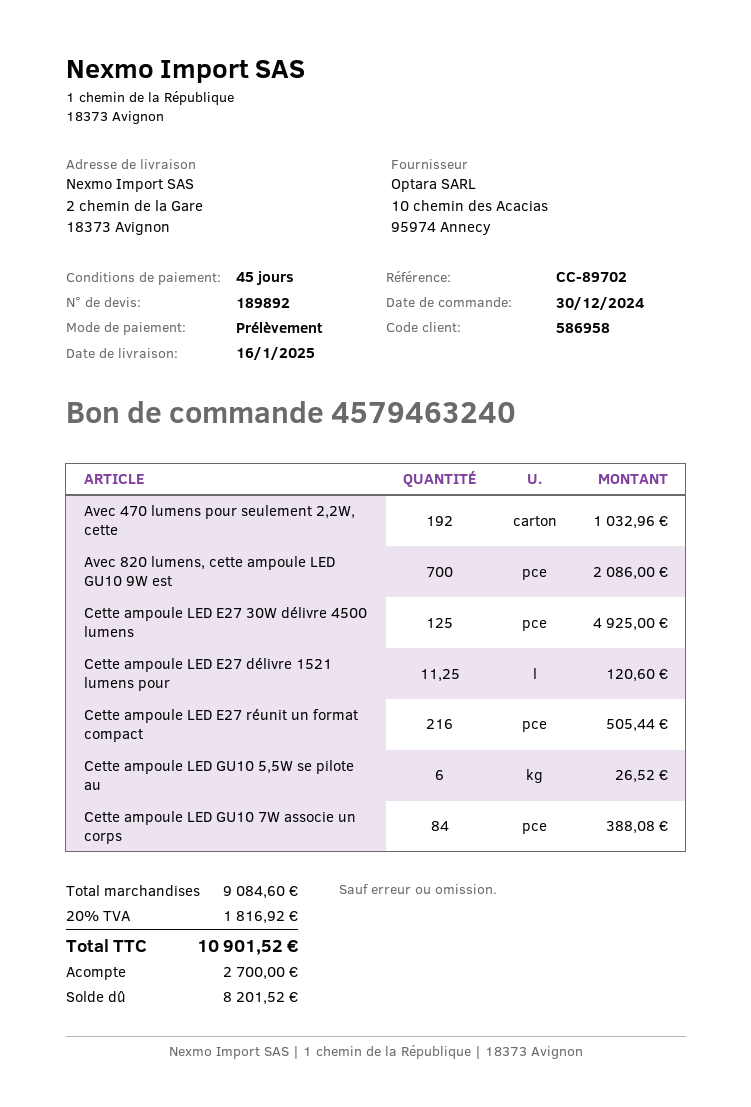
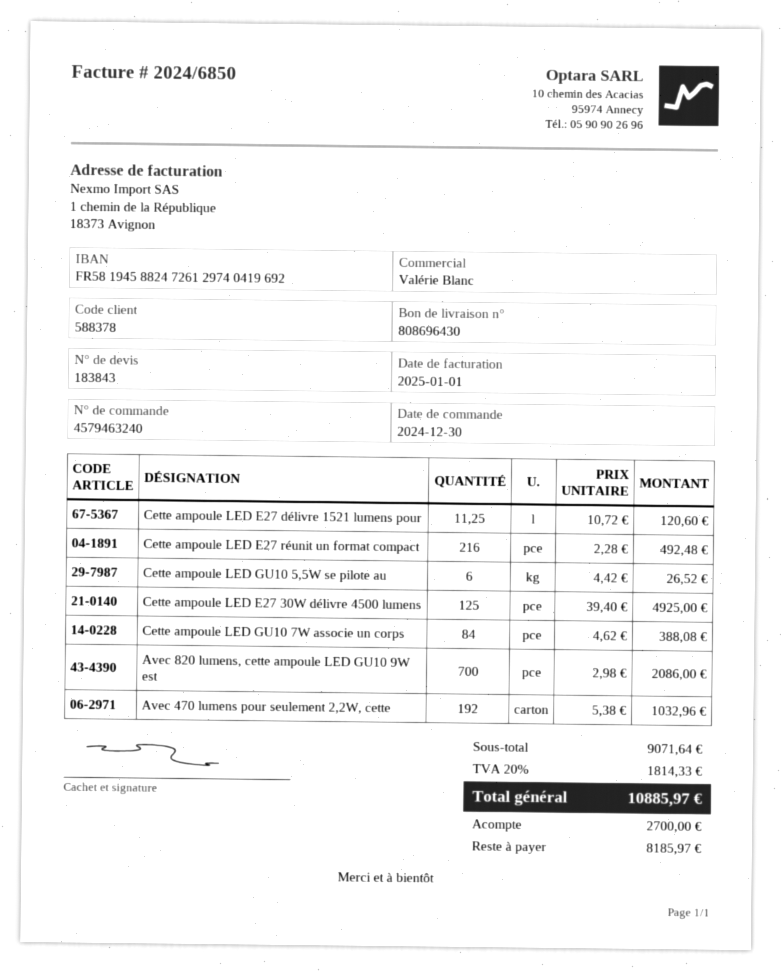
quote number: 189892 -> 183843
customer number: 586958 -> 588378
Cette ampoule LED E27 réunit un format compact: 216 for 505.44 -> 216 for 492.48
subtotal: 9084.60 -> 9071.64
tax: 20% = 1816.92 -> 20% = 1814.33
total: 10901.52 -> 10885.97
balance: 8201.52 -> 8185.97

